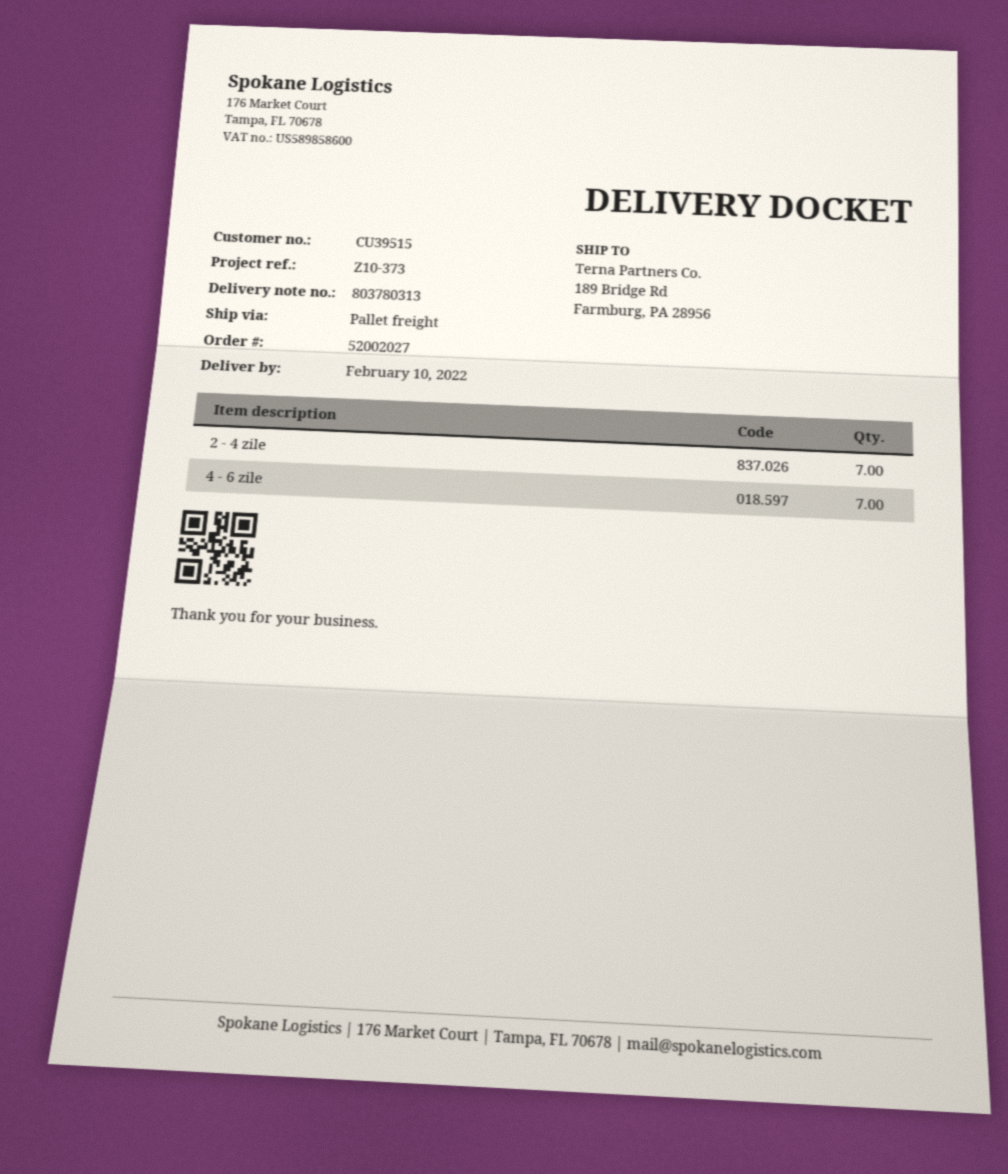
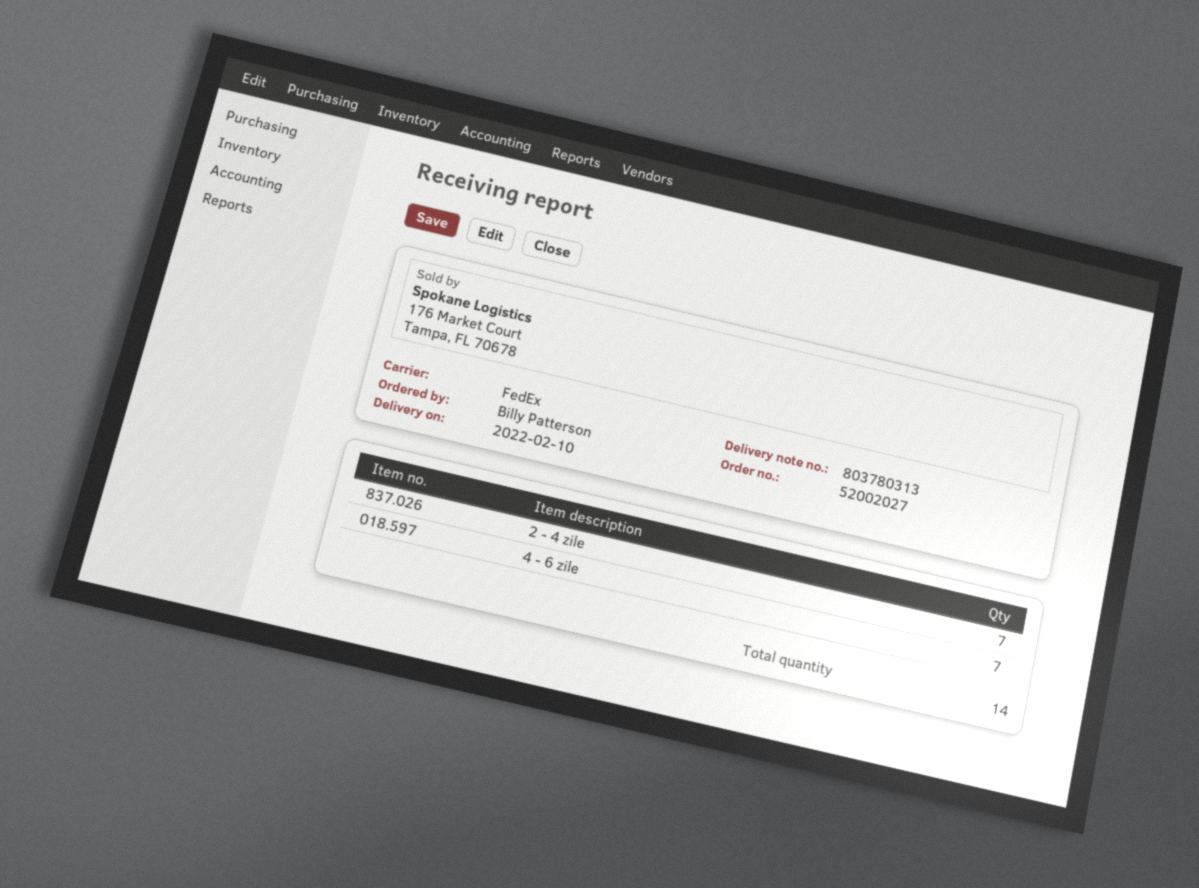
shipping method: pallet freight -> FedEx

